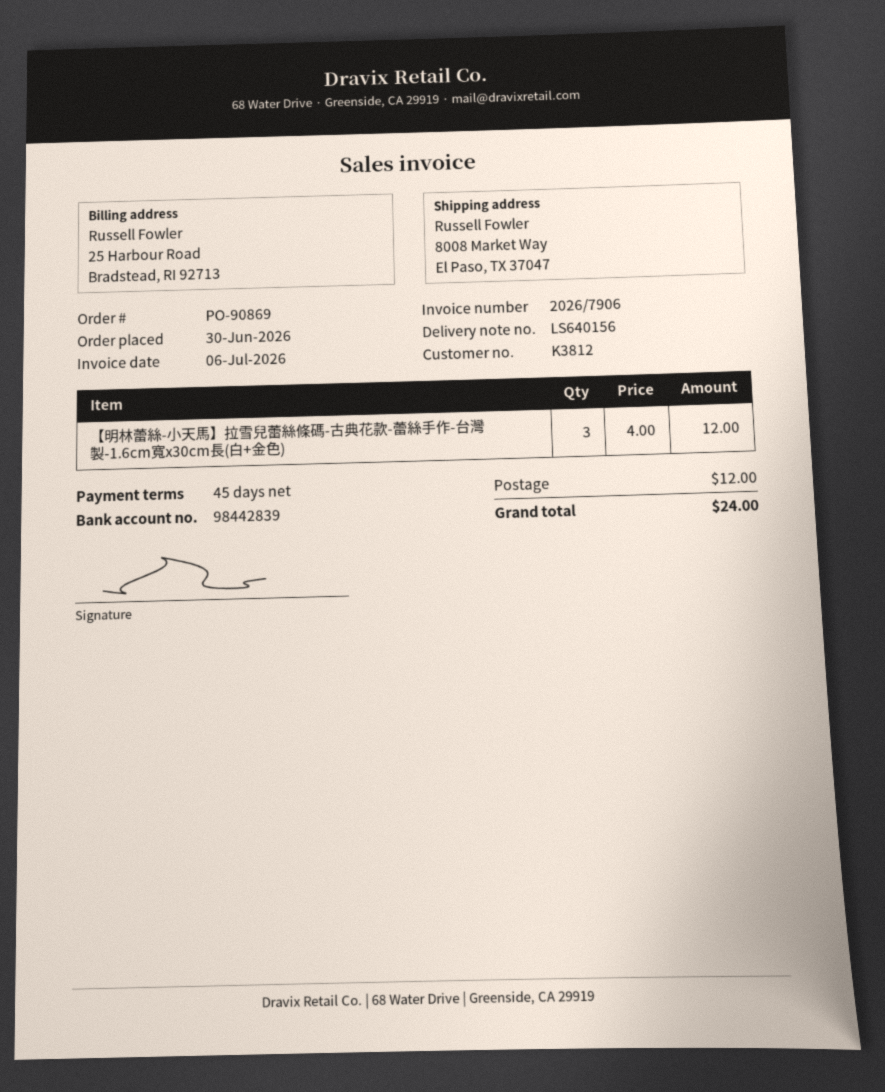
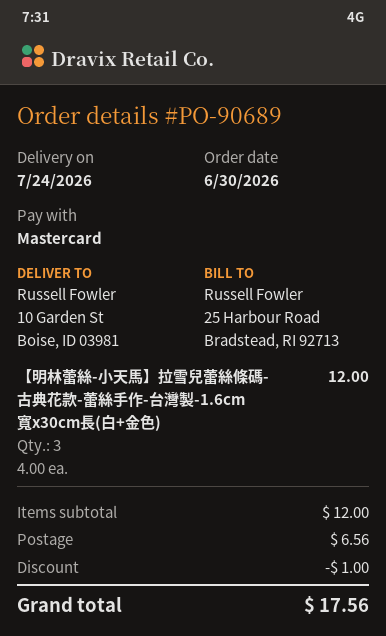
order number: PO-90869 -> PO-90689
ship to: 8008 Market Way, El Paso, TX 37047 -> 10 Garden St, Boise, ID 03981
discount: none -> 1.00
shipping: 12.00 -> 6.56
total: 24.00 -> 17.56

